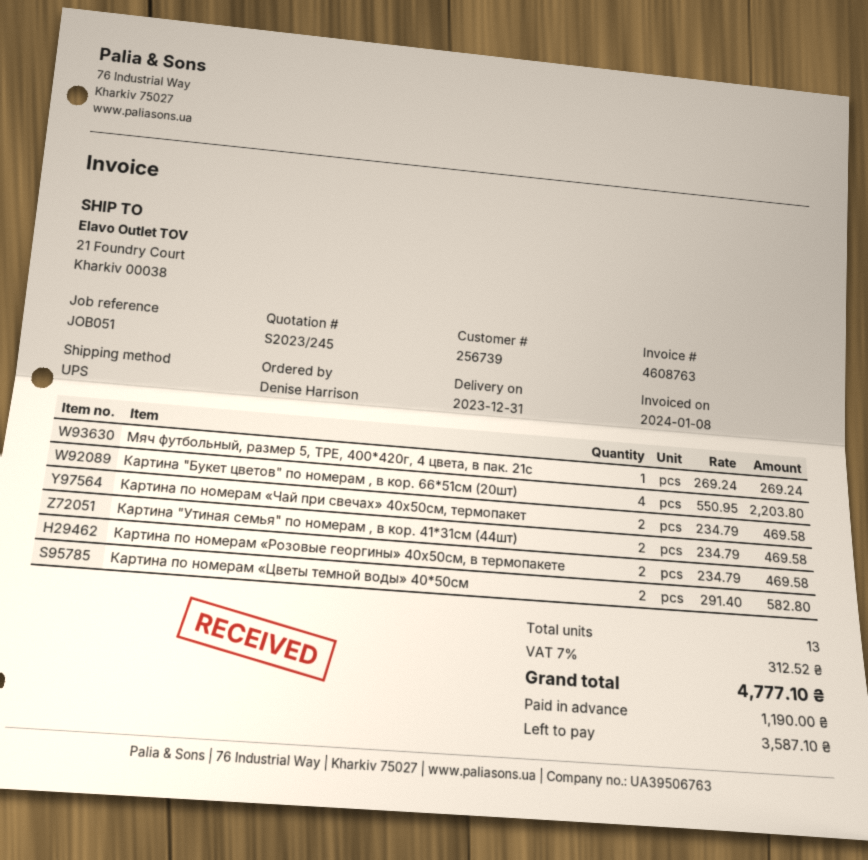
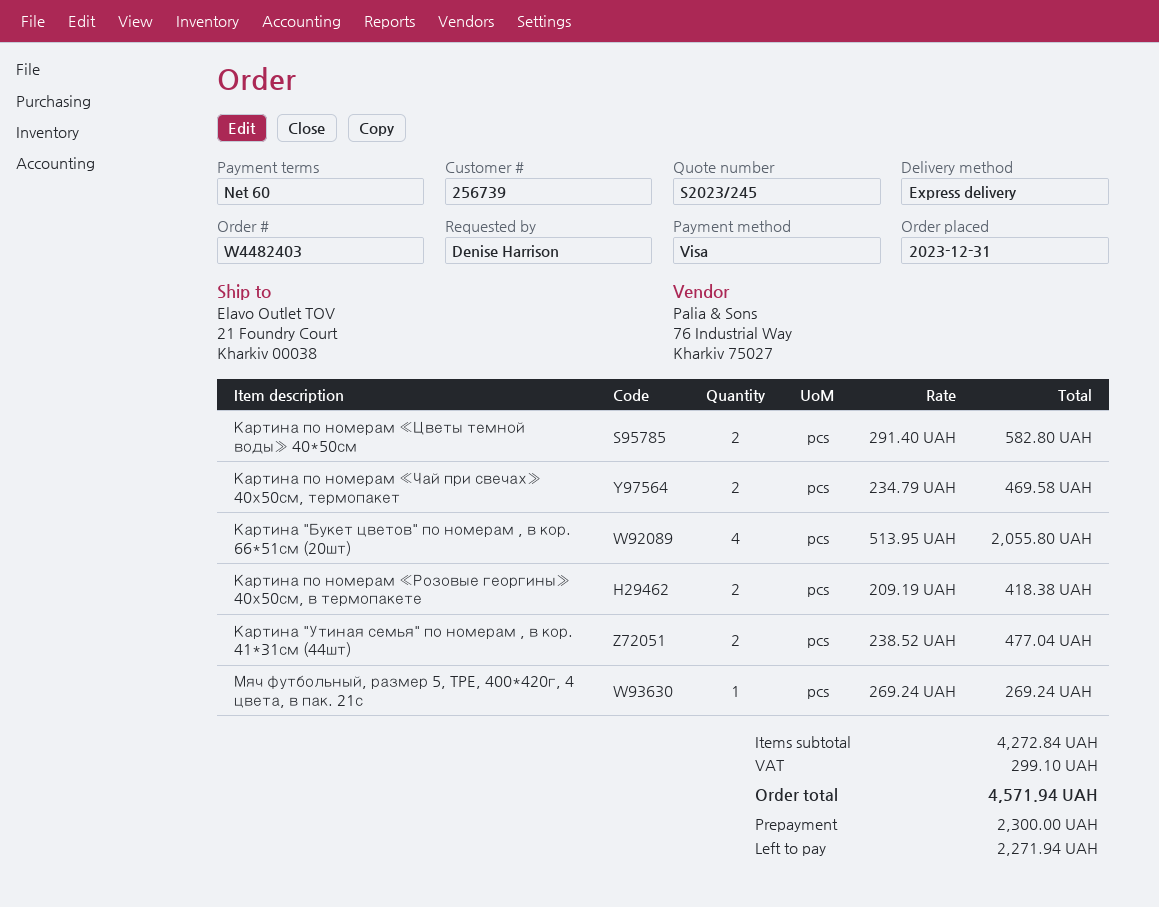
shipping method: UPS -> express
Картина "Букет цветов" по номерам , в кор. 66*51см (20шт): 4 x 550.95 = 2203.80 -> 4 x 513.95 = 2055.80
Картина "Утиная семья" по номерам , в кор. 41*31см (44шт): 2 x 234.79 = 469.58 -> 2 x 238.52 = 477.04
Картина по номерам «Розовые георгины» 40х50см, в термопакете: 2 x 234.79 = 469.58 -> 2 x 209.19 = 418.38
tax: 312.52 -> 299.10
total: 4777.10 -> 4571.94
deposit: 1190.00 -> 2300.00
balance: 3587.10 -> 2271.94

